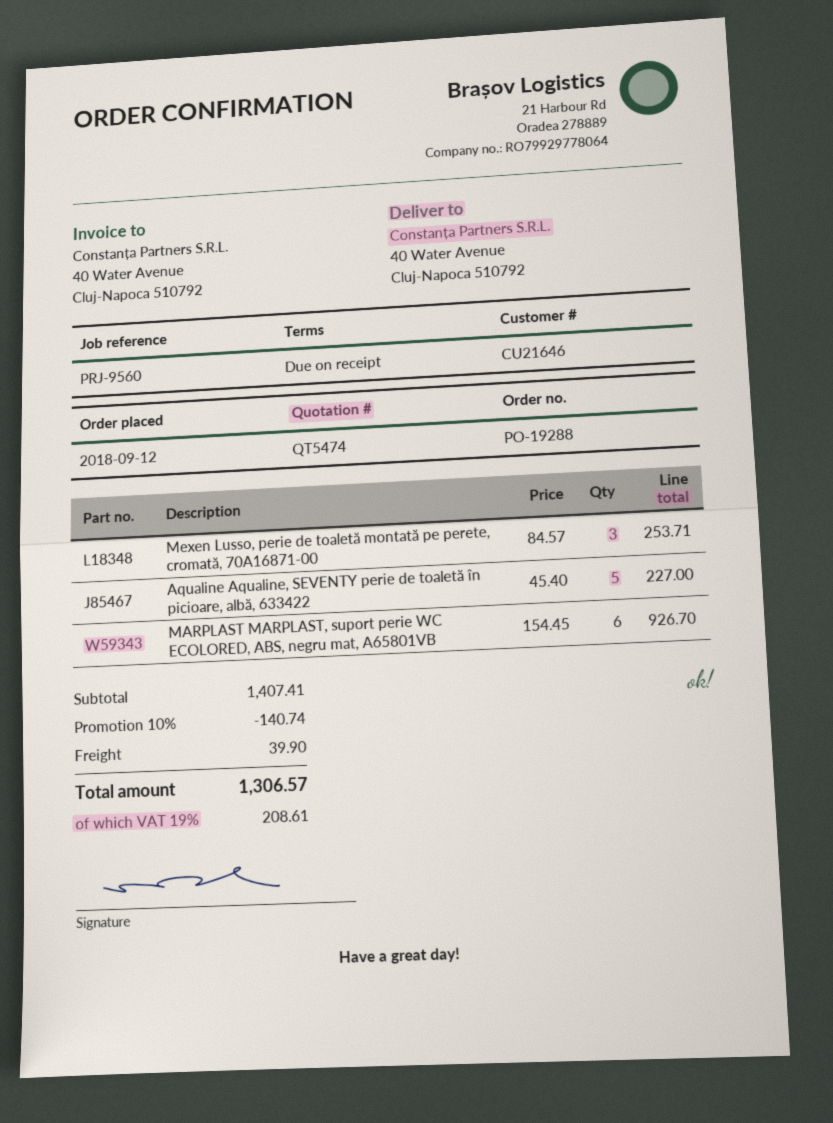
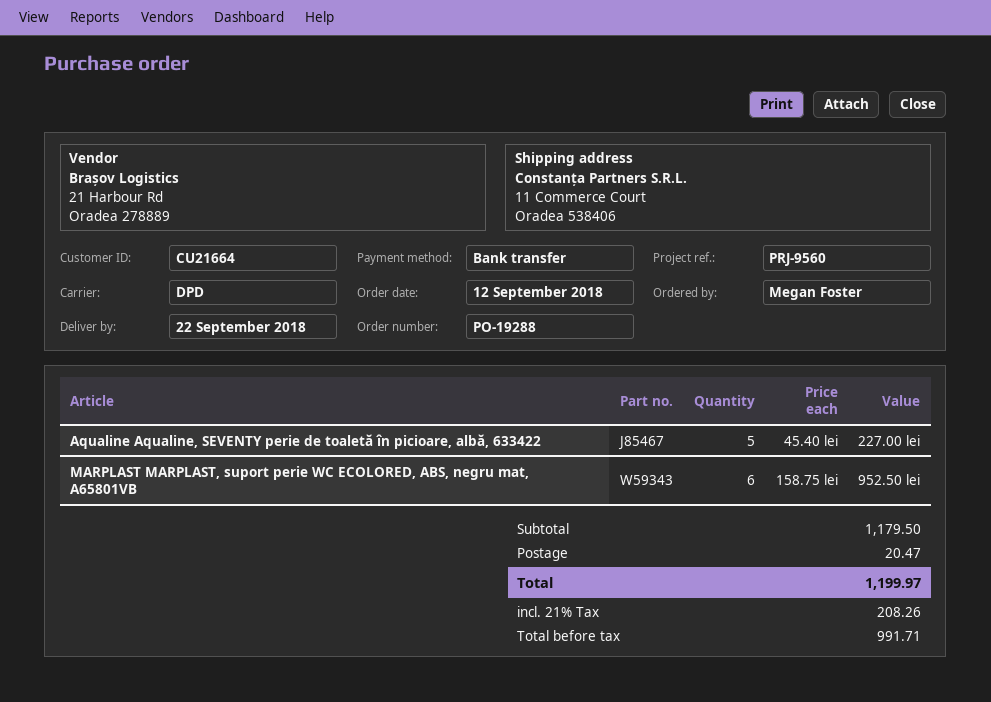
customer number: CU21646 -> CU21664
ship to: 40 Water Avenue, Cluj-Napoca 510792 -> 11 Commerce Court, Oradea 538406
Mexen Lusso, perie de toaletă montată pe perete, cromată, 70A16871-00: 3 x 84.57 = 253.71 -> none
MARPLAST MARPLAST, suport perie WC ECOLORED, ABS, negru mat, A65801VB: 6 x 154.45 = 926.70 -> 6 x 158.75 = 952.50
subtotal: 1407.41 -> 1179.50
discount: 10% = 140.74 -> none
shipping: 39.90 -> 20.47
tax: 19% = 208.61 -> 21% = 208.26
total: 1306.57 -> 1199.97

